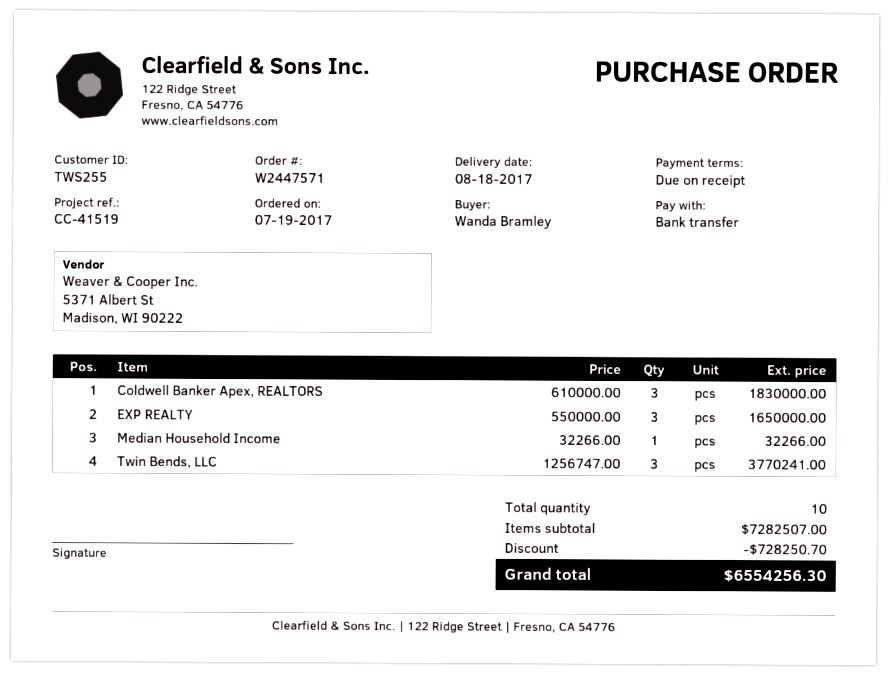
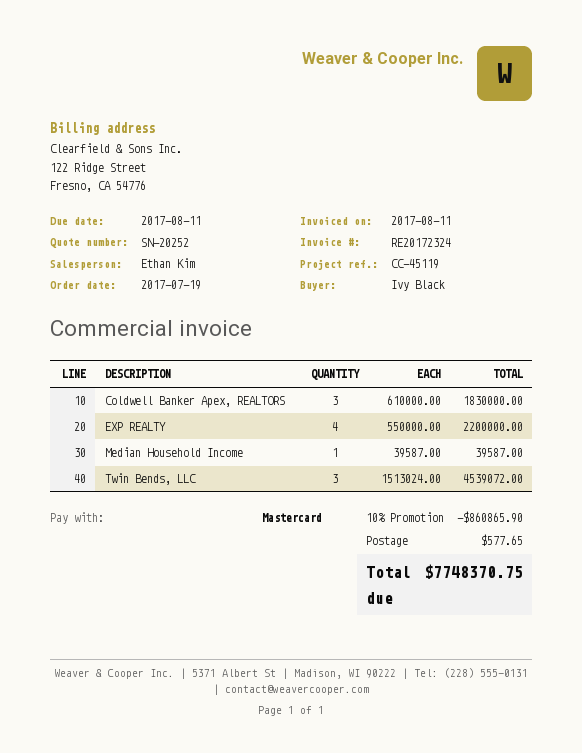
reference: CC-41519 -> CC-45119
ordered by: Wanda Bramley -> Ivy Black
payment method: bank transfer -> Mastercard
EXP REALTY: 3 x 550000.00 = 1650000.00 -> 4 x 550000.00 = 2200000.00
Median Household Income: 1 x 32266.00 = 32266.00 -> 1 x 39587.00 = 39587.00
Twin Bends, LLC: 3 x 1256747.00 = 3770241.00 -> 3 x 1513024.00 = 4539072.00
discount: 728250.70 -> 860865.90
shipping: none -> 577.65
total: 6554256.30 -> 7748370.75

